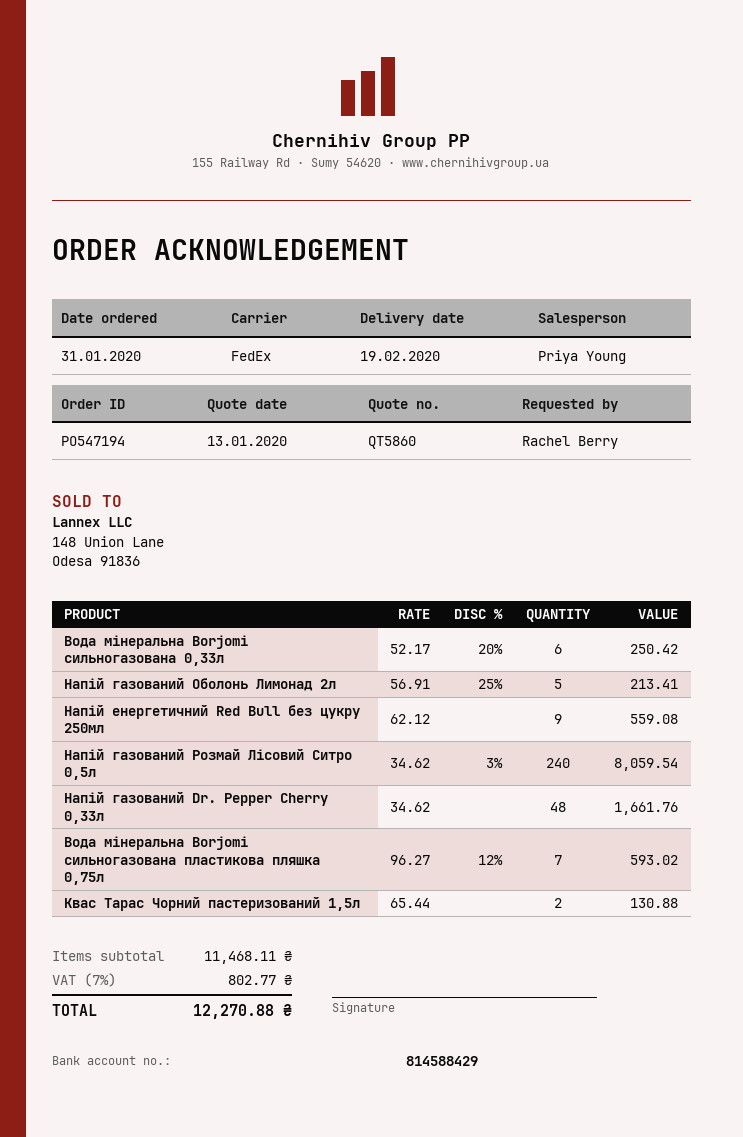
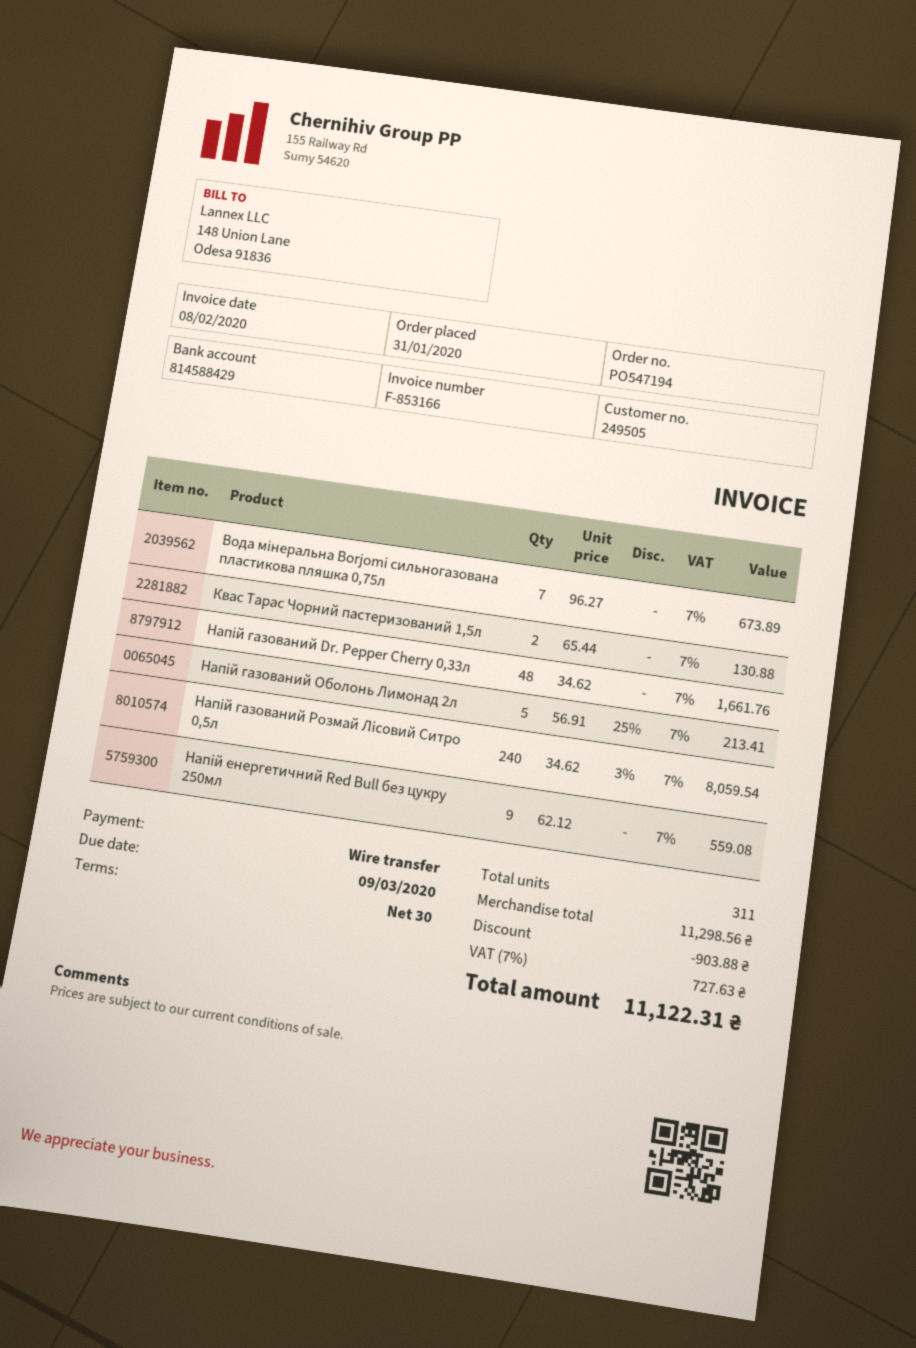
Вода мінеральна Borjomi сильногазована 0,33л: 6 x 52.17 - 20% = 250.42 -> none
Вода мінеральна Borjomi сильногазована пластикова пляшка 0,75л: 7 x 96.27 - 12% = 593.02 -> 7 x 96.27 = 673.89
subtotal: 11468.11 -> 11298.56
discount: none -> 903.88
tax: 7% = 802.77 -> 7% = 727.63
total: 12270.88 -> 11122.31

